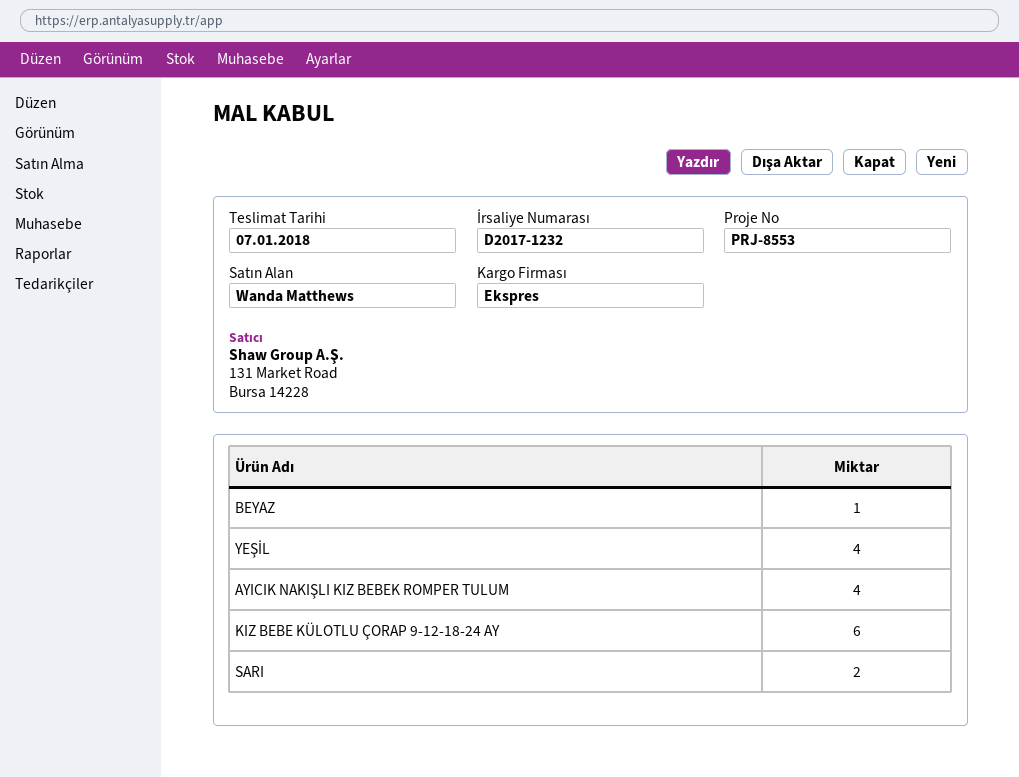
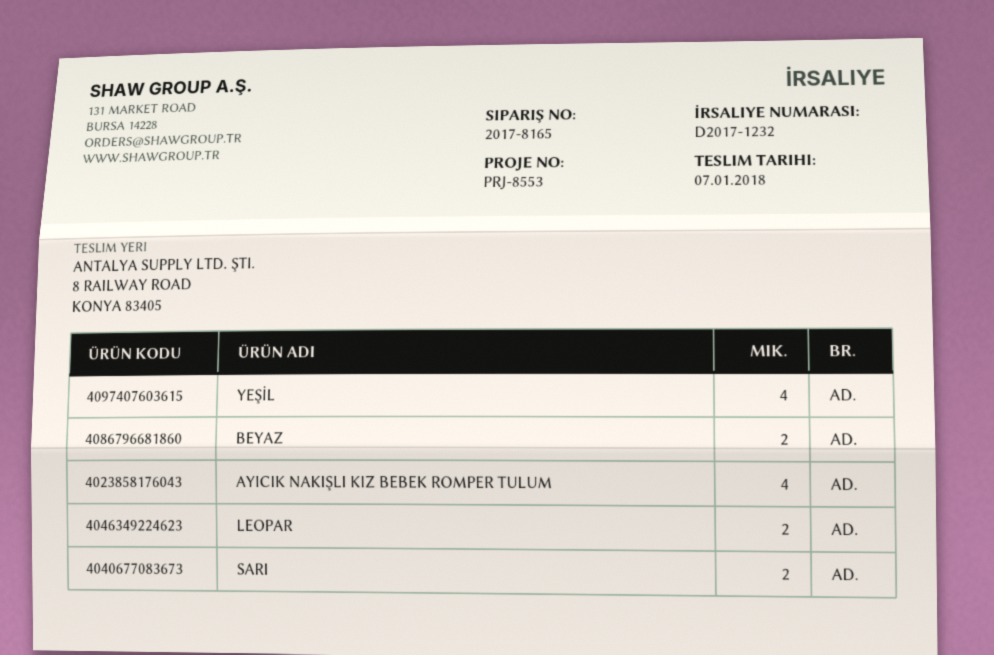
BEYAZ: 1 -> 2
KIZ BEBE KÜLOTLU ÇORAP 9-12-18-24 AY: 6 -> none
LEOPAR: none -> 2

